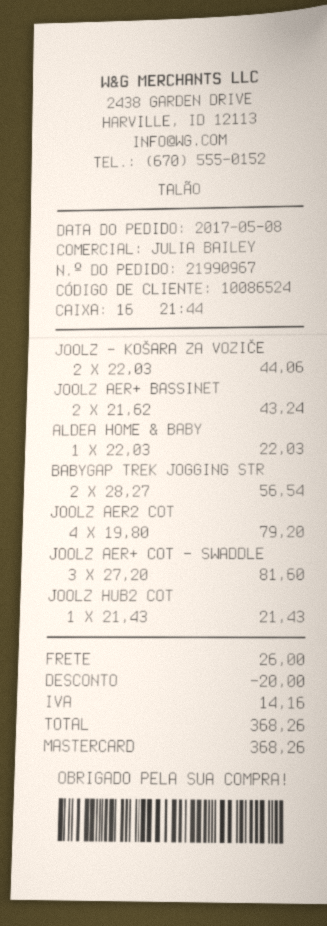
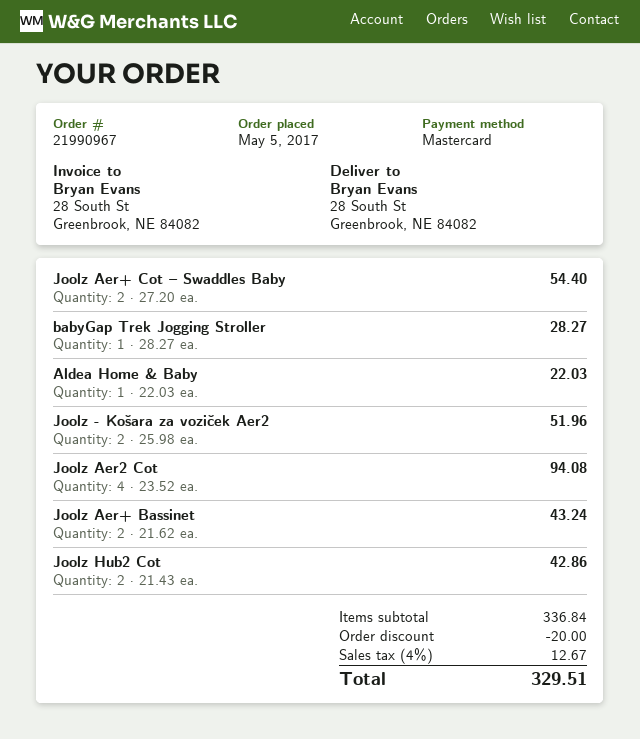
order date: 2017-05-08 -> 2017-05-05
JOOLZ - KOŠARA ZA VOZIČE: 2 x 22.03 = 44.06 -> 2 x 25.98 = 51.96
BABYGAP TREK JOGGING STR: 2 x 28.27 = 56.54 -> 1 x 28.27 = 28.27
JOOLZ AER2 COT: 4 x 19.80 = 79.20 -> 4 x 23.52 = 94.08
JOOLZ AER+ COT – SWADDLE: 3 x 27.20 = 81.60 -> 2 x 27.20 = 54.40
JOOLZ HUB2 COT: 1 x 21.43 = 21.43 -> 2 x 21.43 = 42.86
shipping: 26.00 -> none
tax: 14.16 -> 12.67
total: 368.26 -> 329.51

